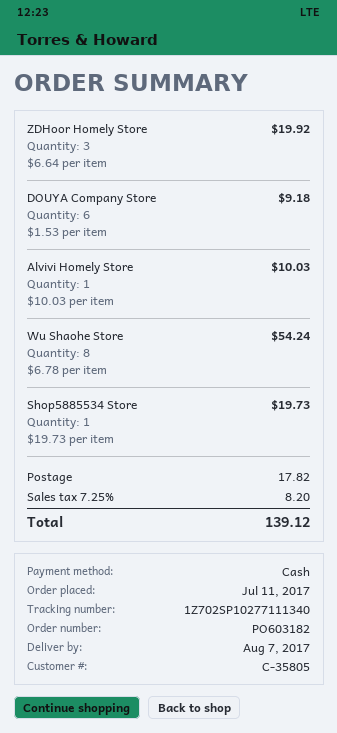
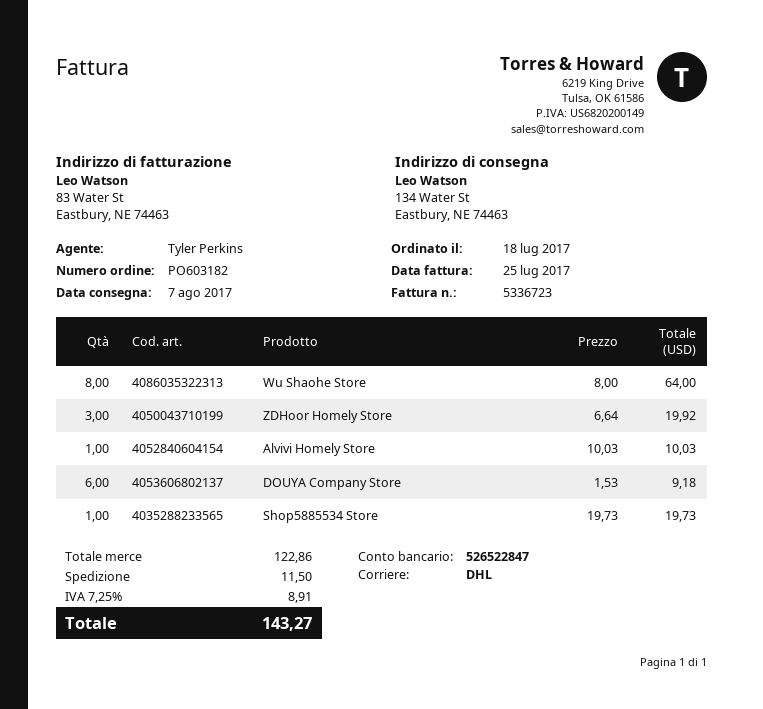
order date: 2017-07-11 -> 2017-07-18
Wu Shaohe Store: 8 x 6.78 = 54.24 -> 8 x 8.00 = 64.00
shipping: 17.82 -> 11.50
tax: 7.25% = 8.20 -> 7.25% = 8.91
total: 139.12 -> 143.27

